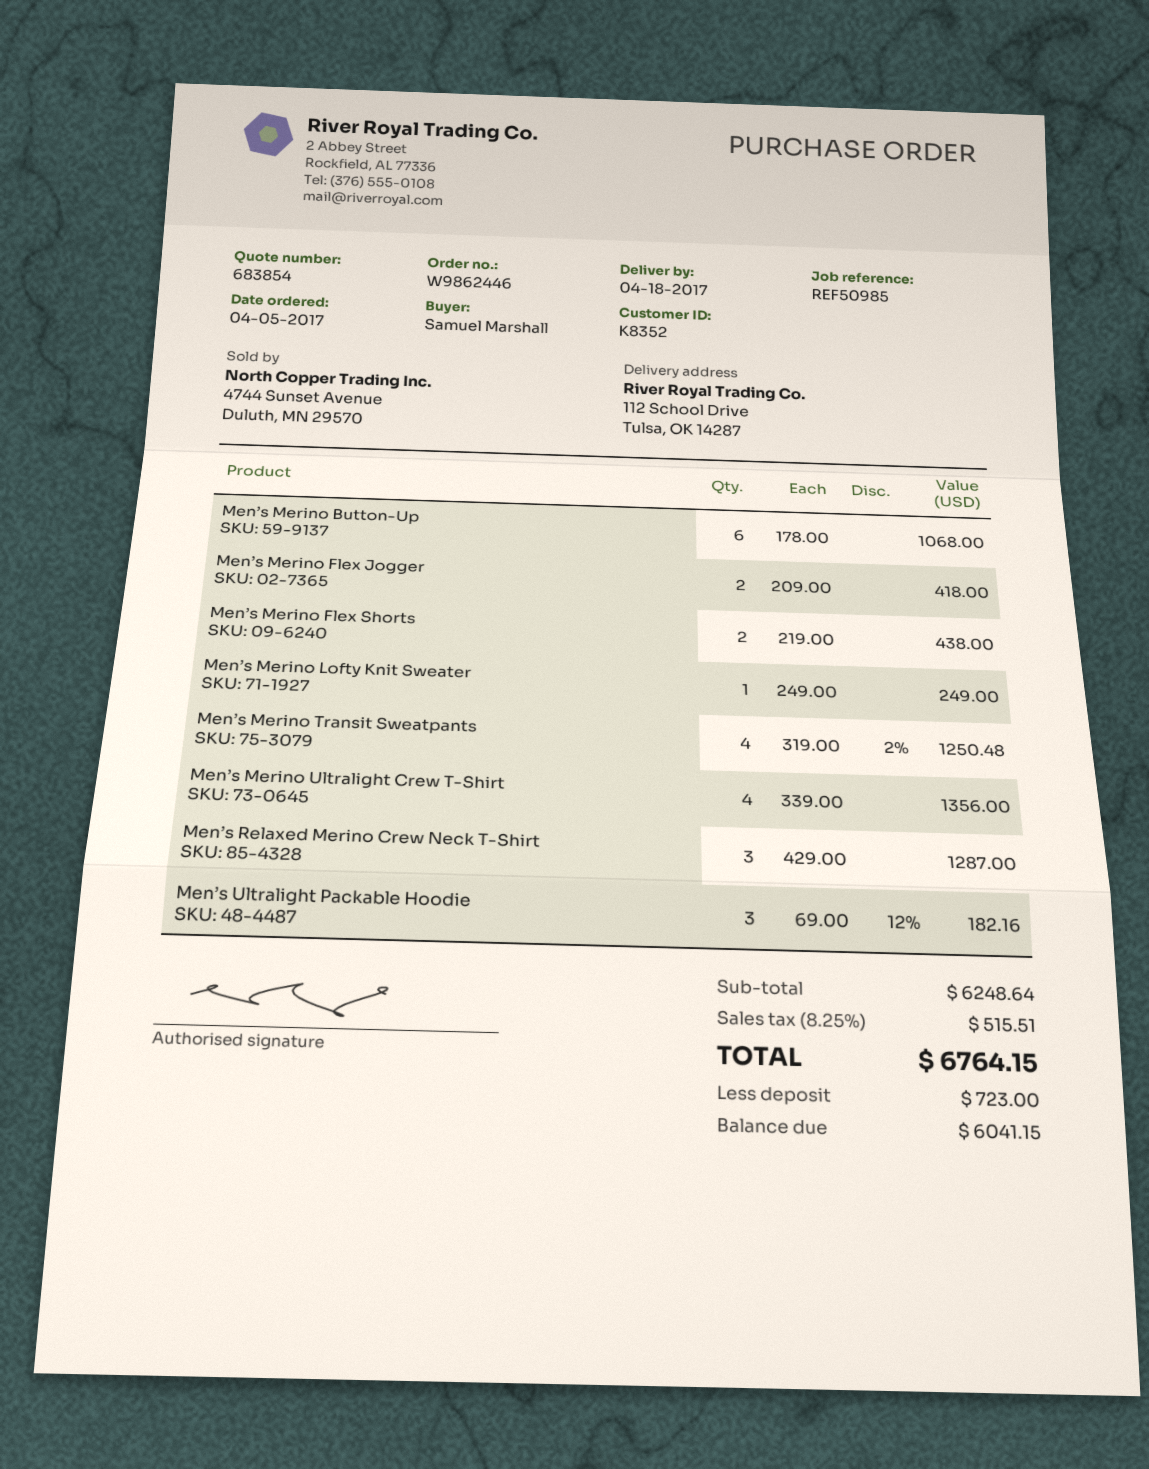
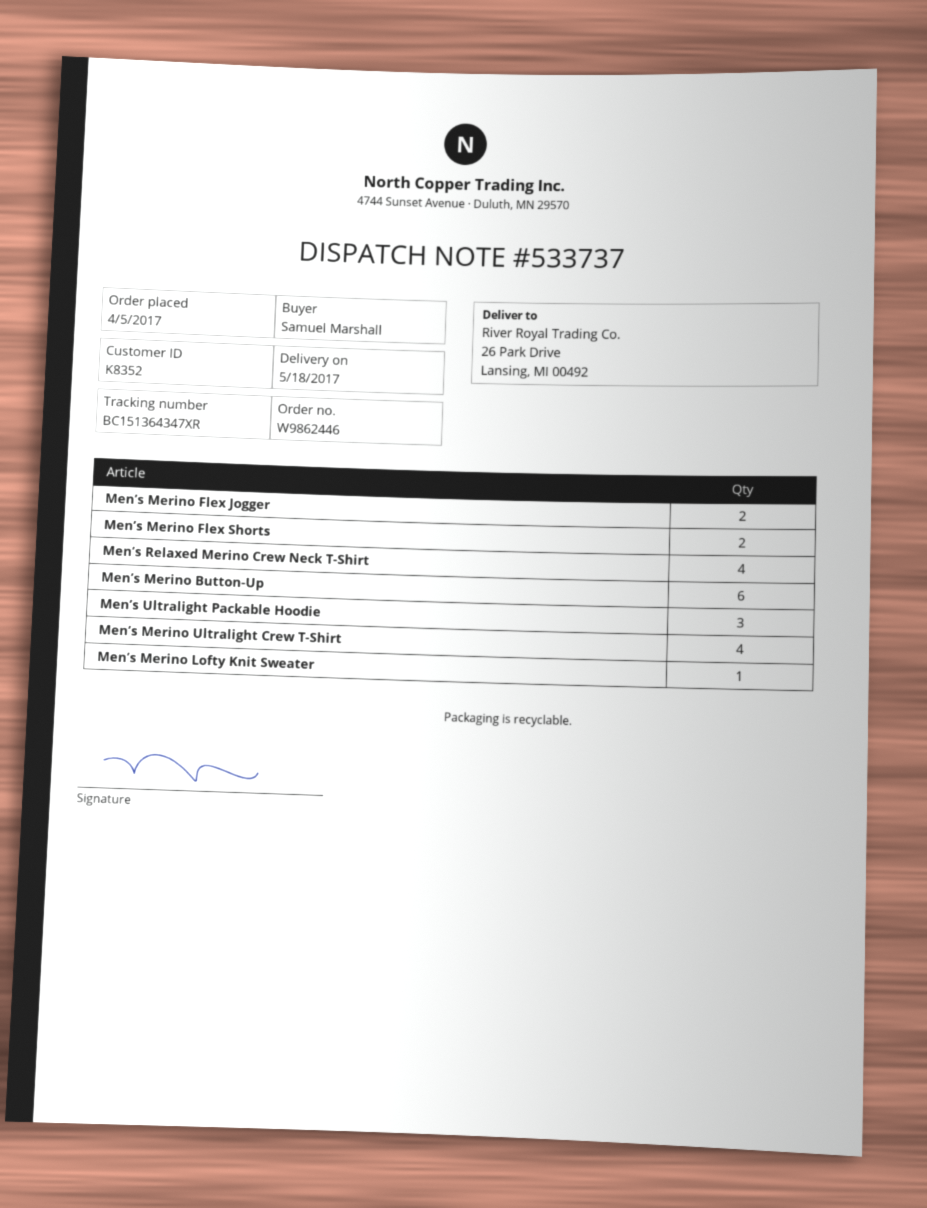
delivery date: 2017-04-18 -> 2017-05-18
ship to: 112 School Drive, Tulsa, OK 14287 -> 26 Park Drive, Lansing, MI 00492
Men’s Merino Transit Sweatpants: 4 -> none
Men’s Relaxed Merino Crew Neck T-Shirt: 3 -> 4

